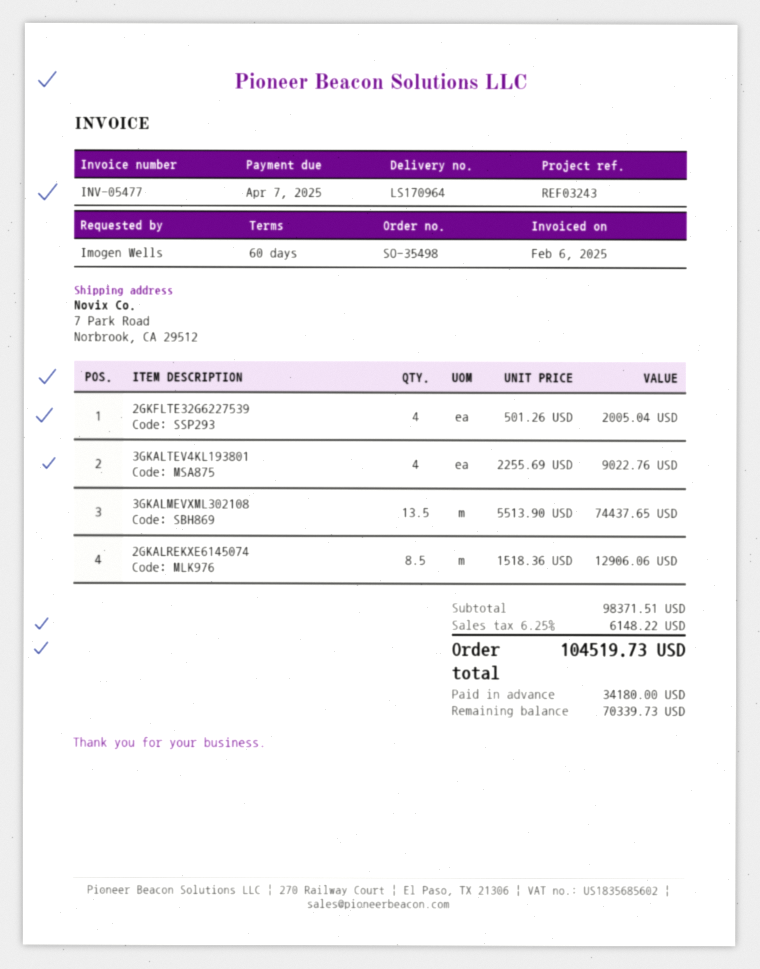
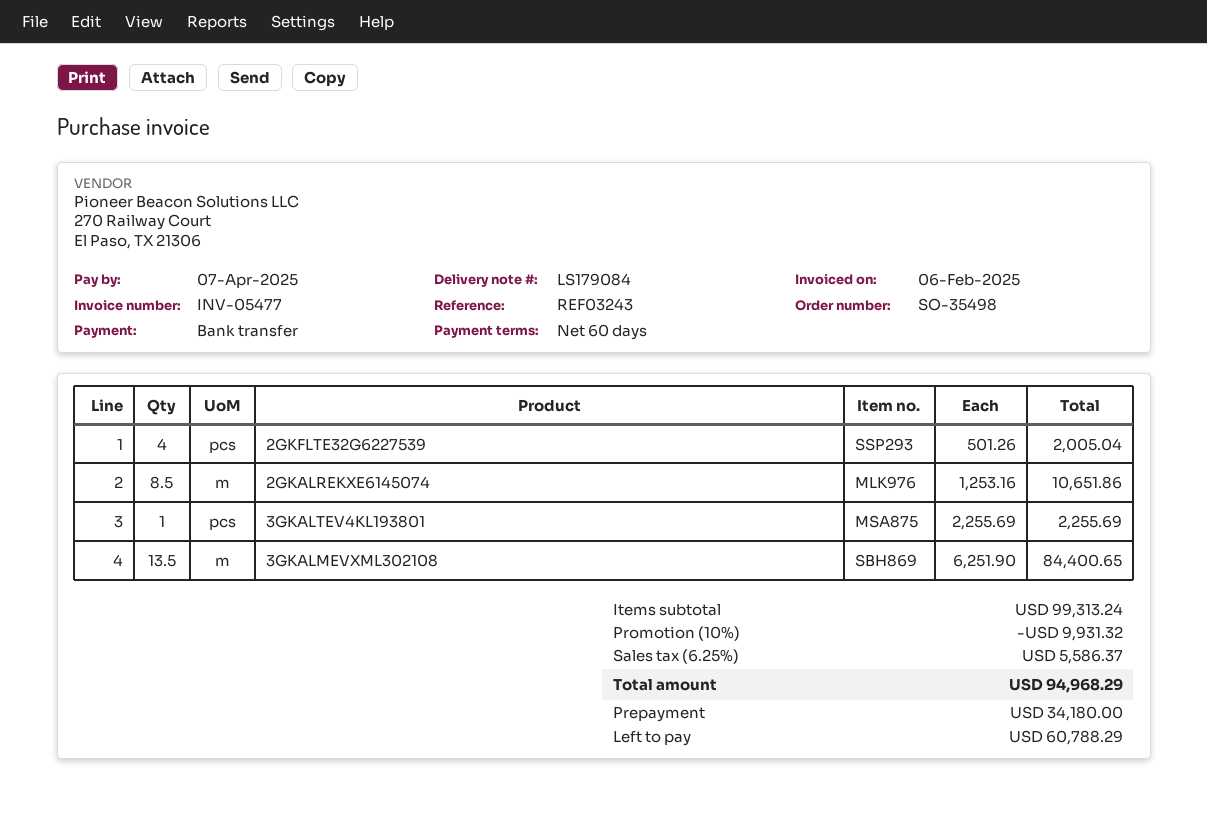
delivery note number: LS170964 -> LS179084
3GKALTEV4KL193801: 4 x 2255.69 = 9022.76 -> 1 x 2255.69 = 2255.69
3GKALMEVXML302108: 13.5 x 5513.90 = 74437.65 -> 13.5 x 6251.90 = 84400.65
2GKALREKXE6145074: 8.5 x 1518.36 = 12906.06 -> 8.5 x 1253.16 = 10651.86
subtotal: 98371.51 -> 99313.24
discount: none -> 10% = 9931.32
tax: 6.25% = 6148.22 -> 6.25% = 5586.37
total: 104519.73 -> 94968.29
balance: 70339.73 -> 60788.29

